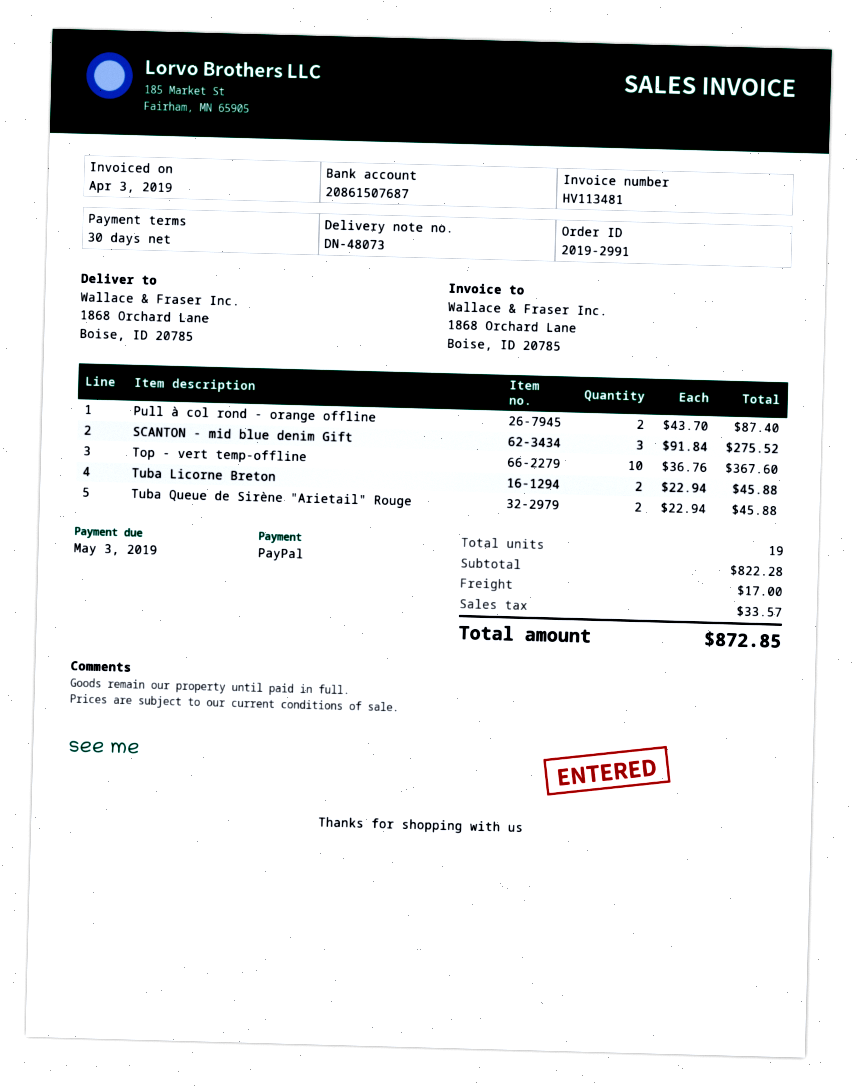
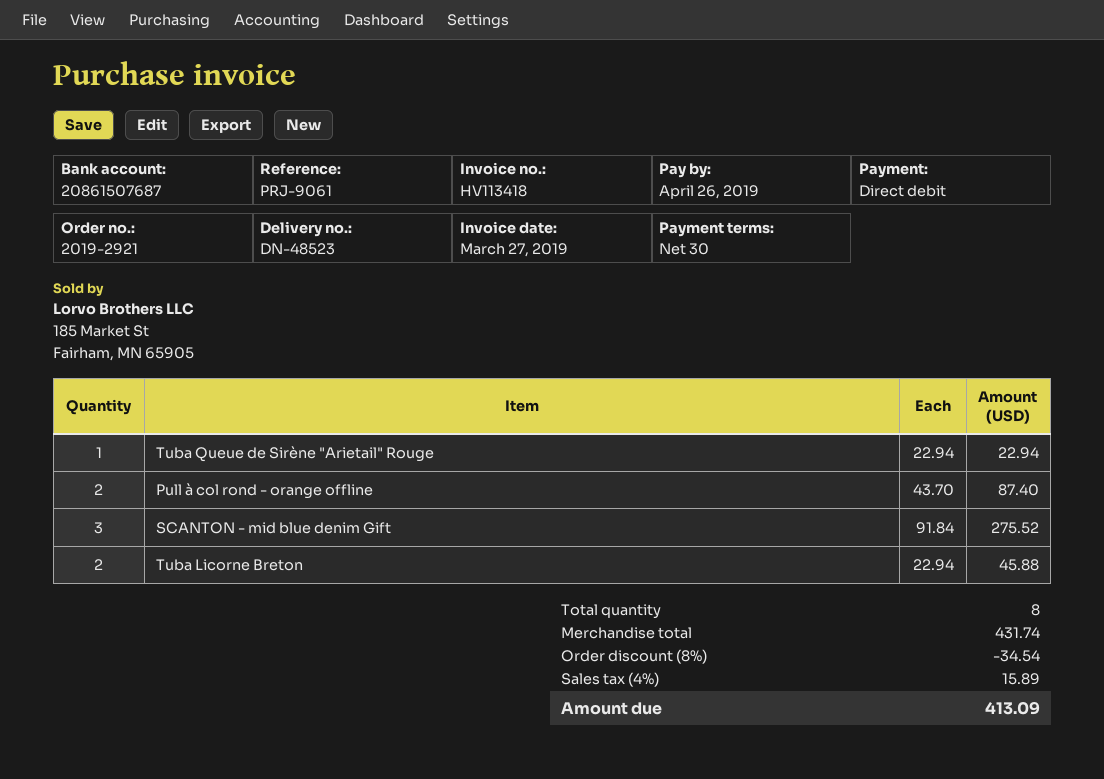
order number: 2019-2991 -> 2019-2921
delivery note number: DN-48073 -> DN-48523
invoice number: HV113481 -> HV113418
invoice date: 2019-04-03 -> 2019-03-27
due date: 2019-05-03 -> 2019-04-26
payment method: PayPal -> direct debit
Top - vert temp-offline: 10 x 36.76 = 367.60 -> none
Tuba Queue de Sirène "Arietail" Rouge: 2 x 22.94 = 45.88 -> 1 x 22.94 = 22.94
total quantity: 19 -> 8
subtotal: 822.28 -> 431.74
discount: none -> 8% = 34.54
shipping: 17.00 -> none
tax: 33.57 -> 15.89
total: 872.85 -> 413.09

